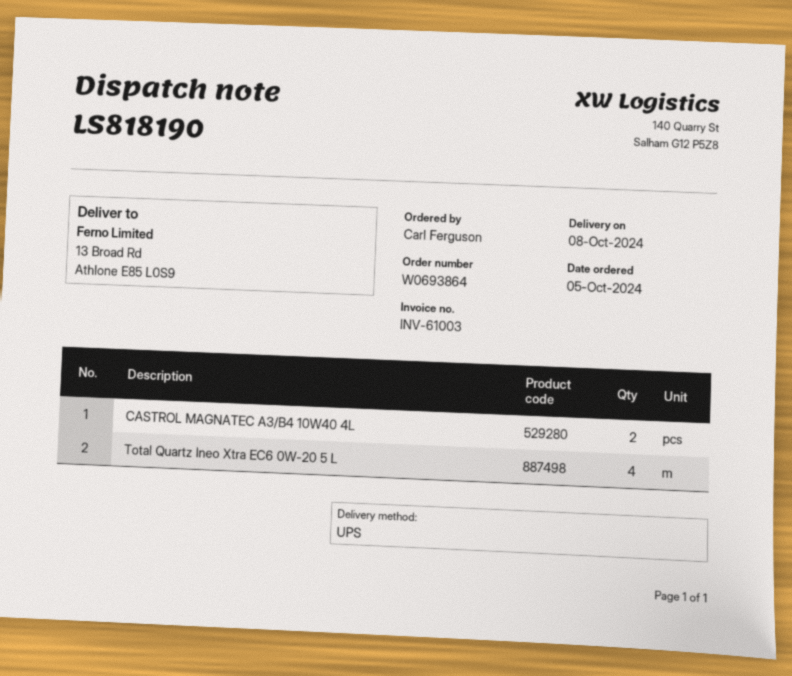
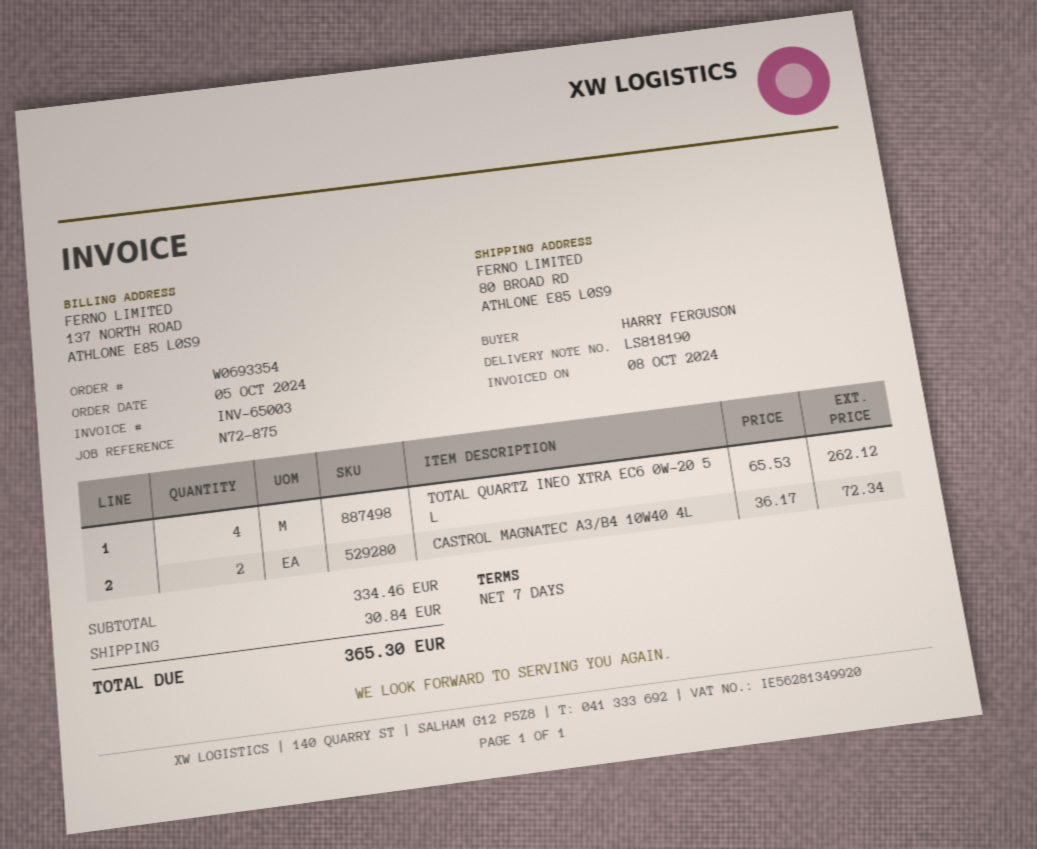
order number: W0693864 -> W0693354
invoice number: INV-61003 -> INV-65003
ordered by: Carl Ferguson -> HARRY FERGUSON
ship to: 13 Broad Rd, Athlone E85 L0S9 -> 80 BROAD RD, ATHLONE E85 L0S9

